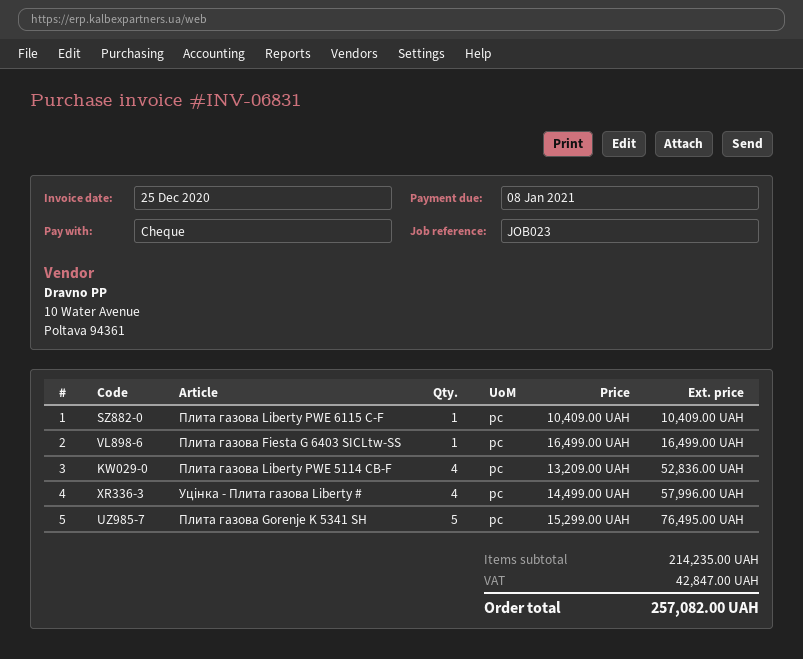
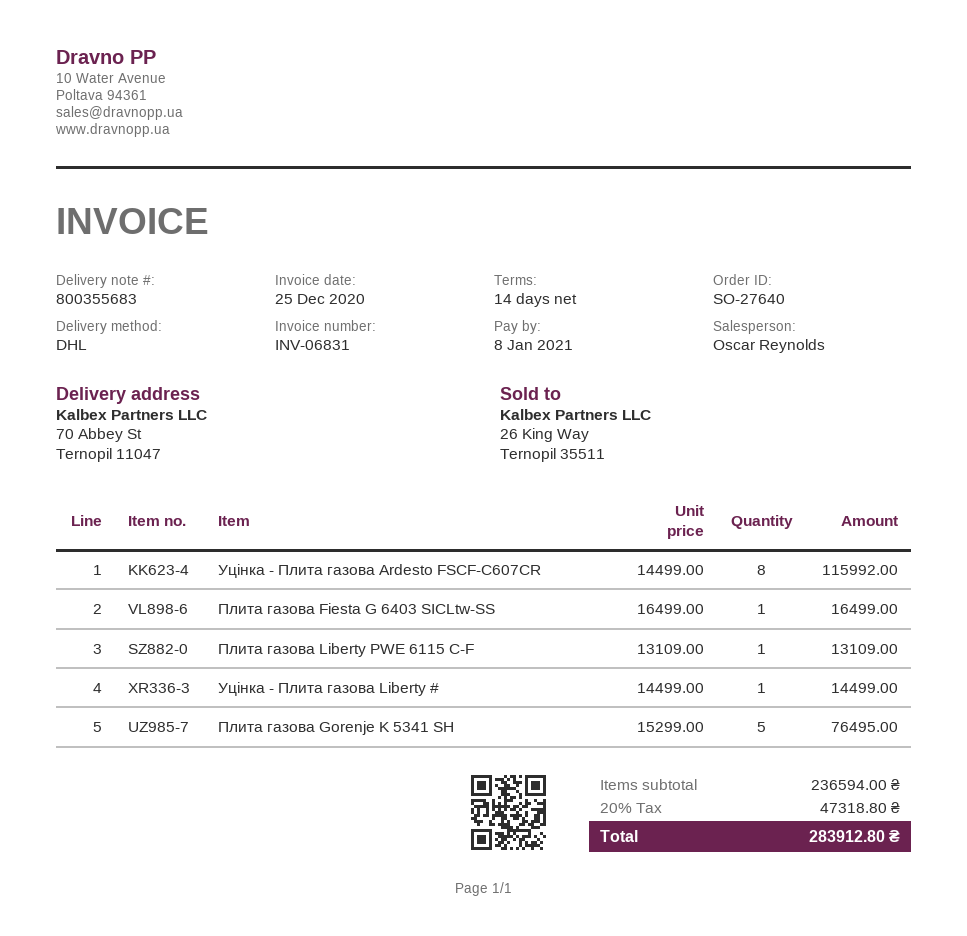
Плита газова Liberty PWE 6115 C-F: 1 x 10409.00 = 10409.00 -> 1 x 13109.00 = 13109.00
Плита газова Liberty PWE 5114 CB-F: 4 x 13209.00 = 52836.00 -> none
Уцінка - Плита газова Liberty #: 4 x 14499.00 = 57996.00 -> 1 x 14499.00 = 14499.00
Уцінка - Плита газова Ardesto FSCF-C607CR: none -> 8 x 14499.00 = 115992.00
subtotal: 214235.00 -> 236594.00
tax: 42847.00 -> 47318.80
total: 257082.00 -> 283912.80

